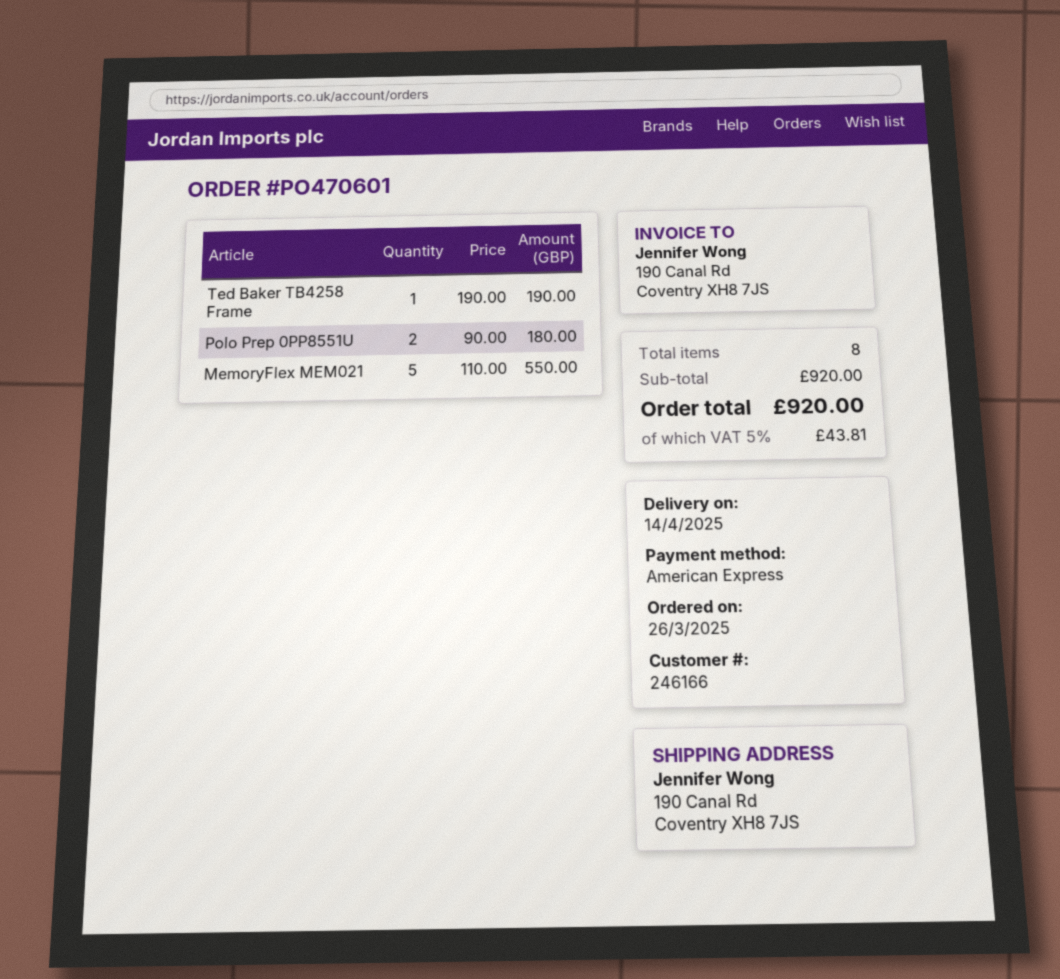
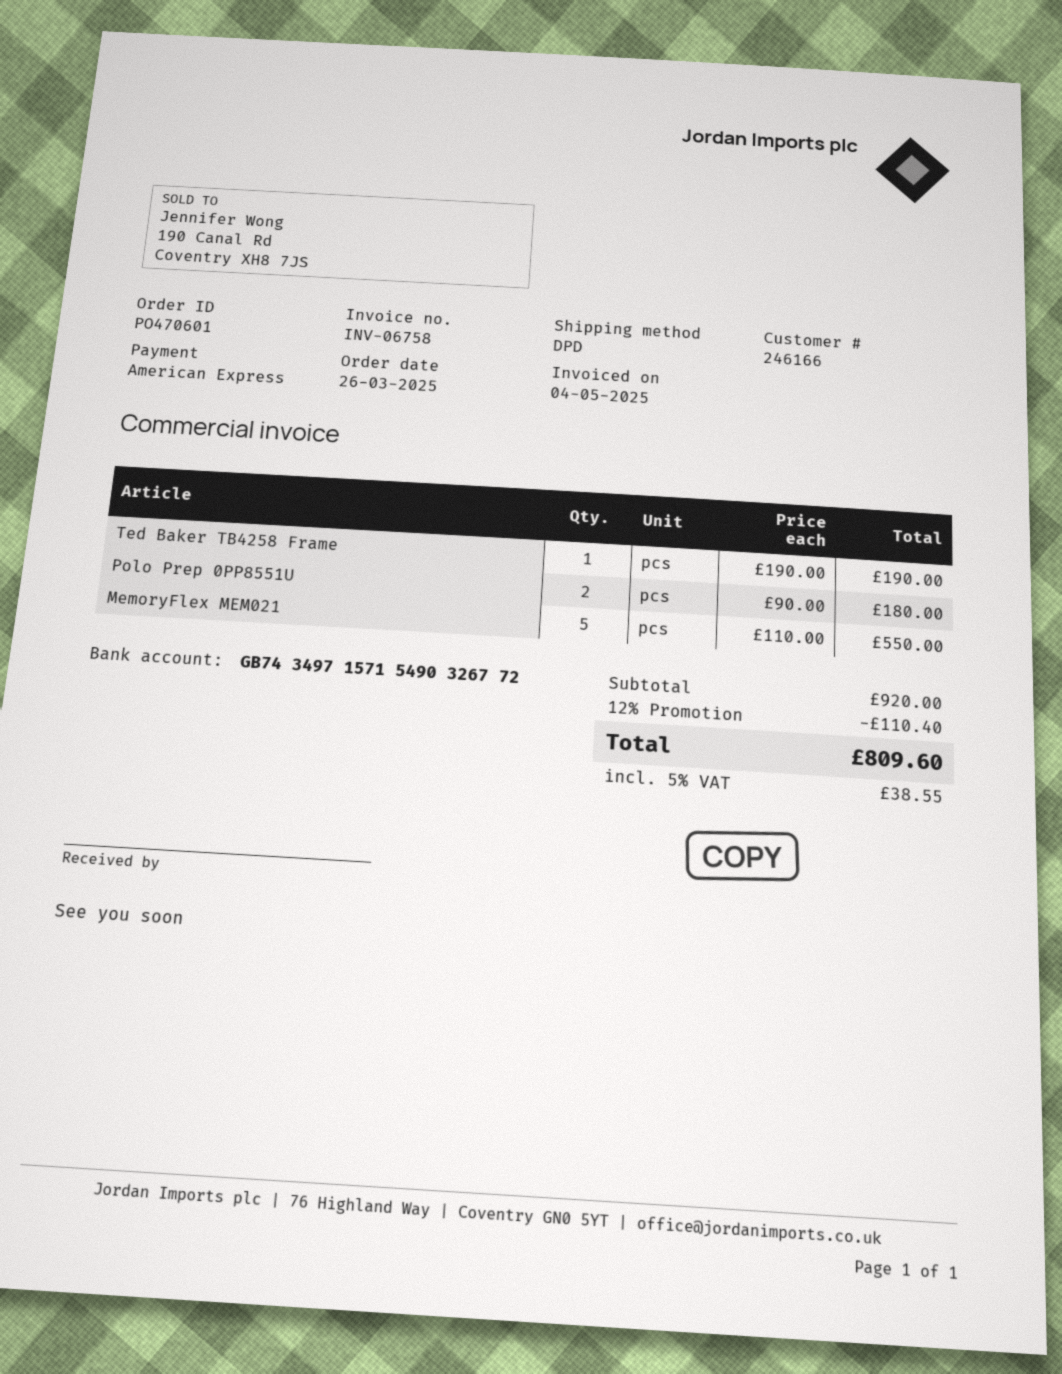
discount: none -> 12% = 110.40
tax: 5% = 43.81 -> 5% = 38.55
total: 920.00 -> 809.60

